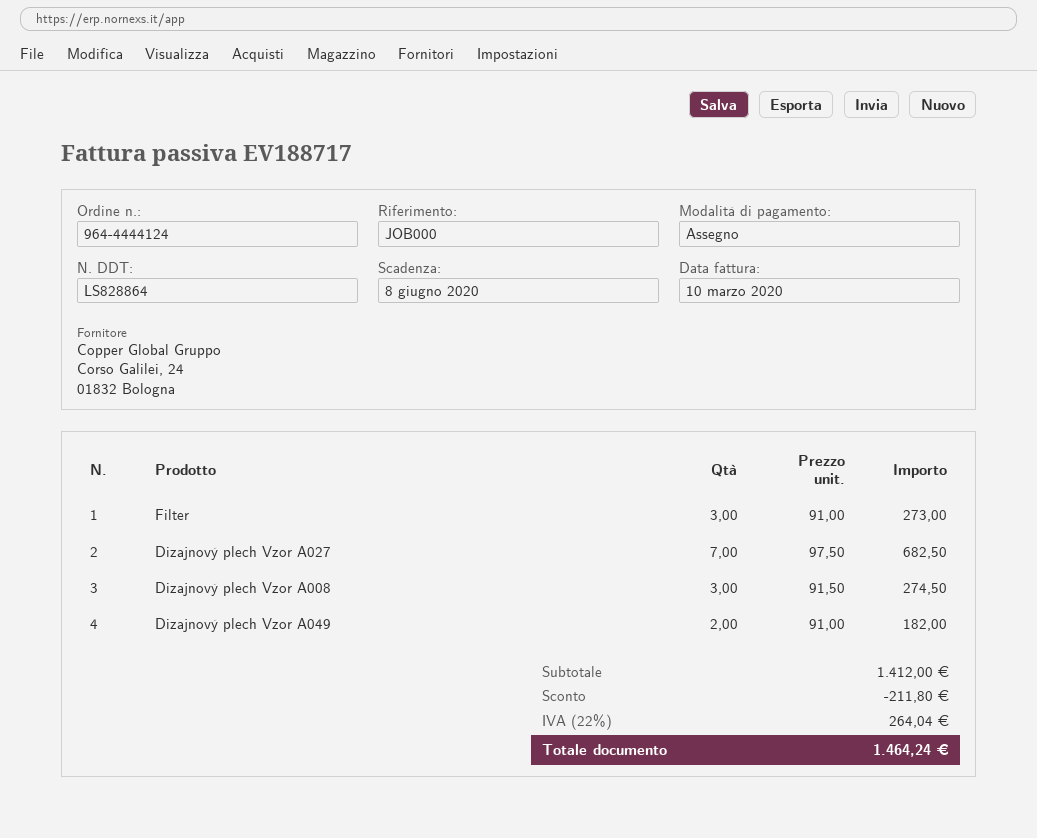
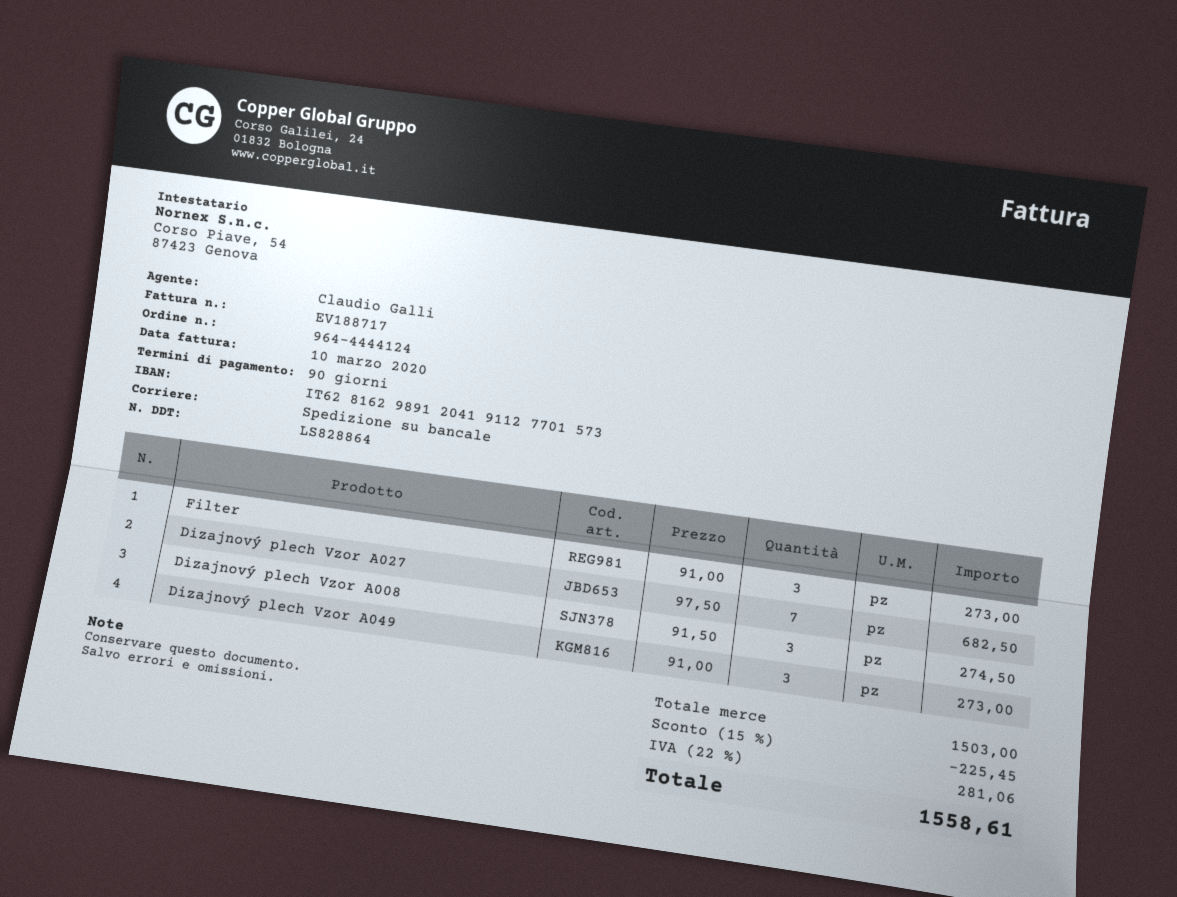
Dizajnový plech Vzor A049: 2 x 91.00 = 182.00 -> 3 x 91.00 = 273.00
subtotal: 1412.00 -> 1503.00
discount: 211.80 -> 225.45
tax: 22% = 264.04 -> 22% = 281.06
total: 1464.24 -> 1558.61

